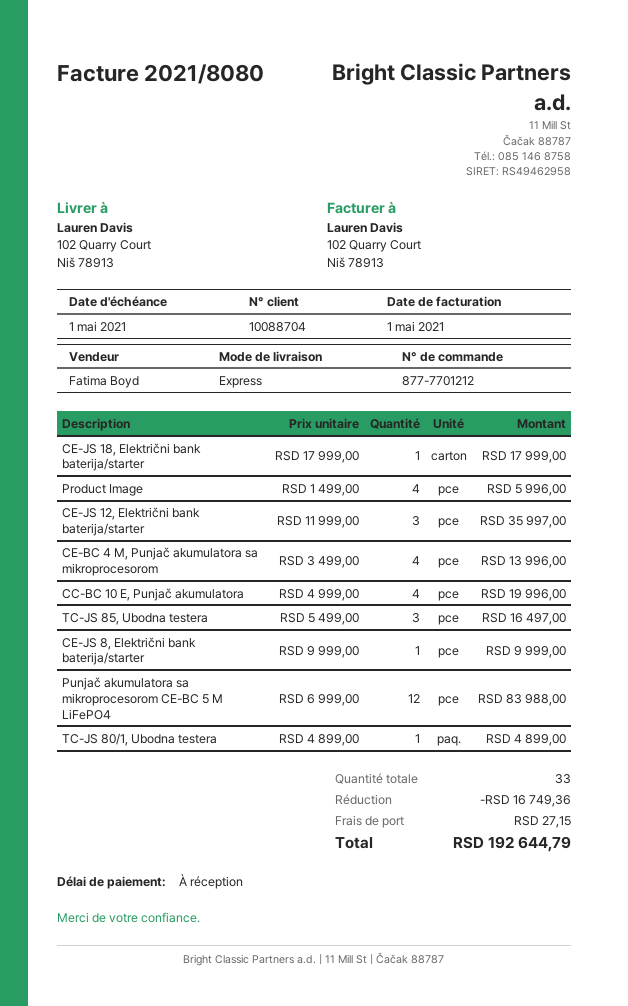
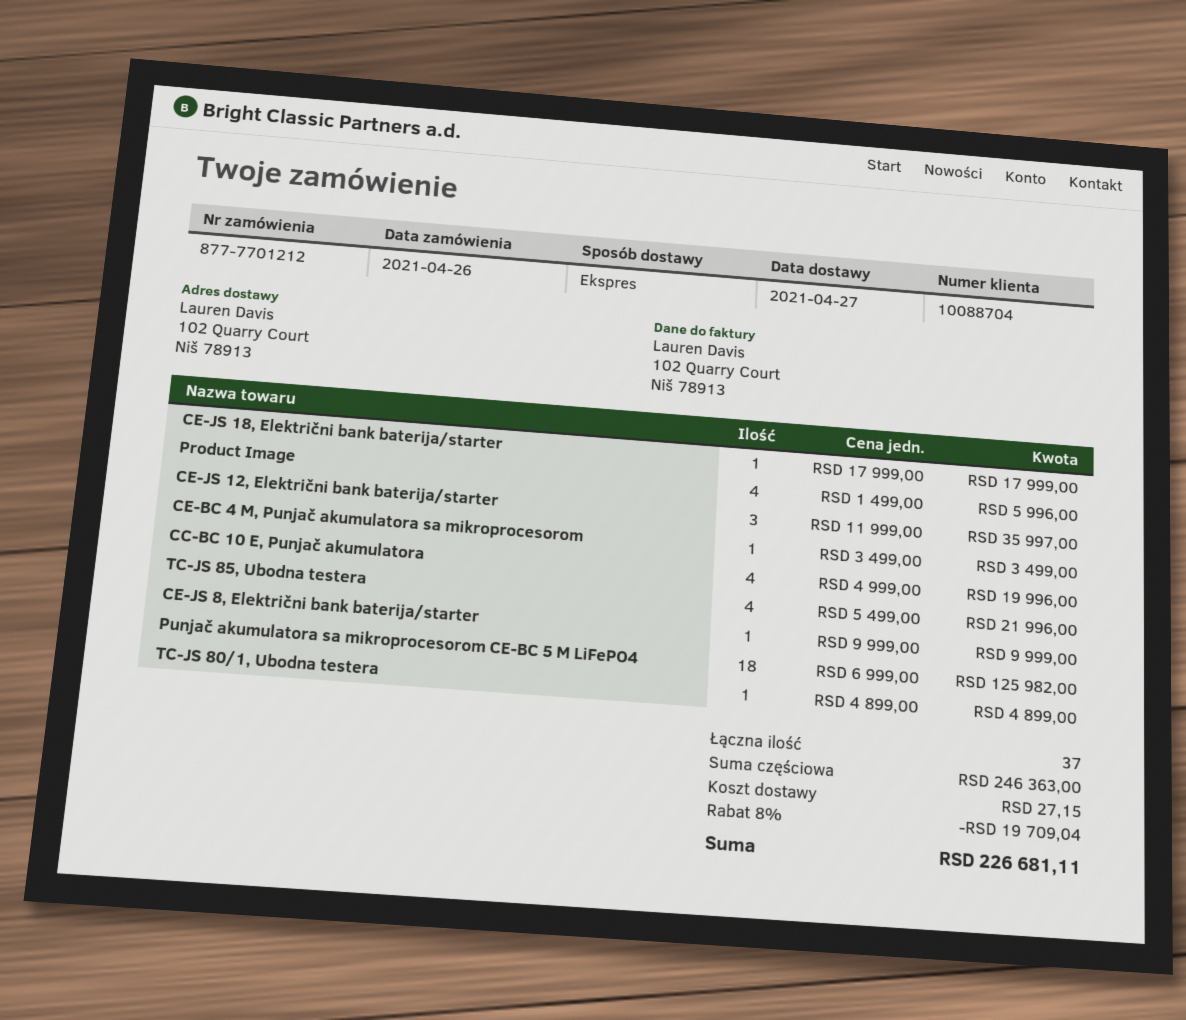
CE-BC 4 M, Punjač akumulatora sa mikroprocesorom: 4 x 3499.00 = 13996.00 -> 1 x 3499.00 = 3499.00
TC-JS 85, Ubodna testera: 3 x 5499.00 = 16497.00 -> 4 x 5499.00 = 21996.00
Punjač akumulatora sa mikroprocesorom CE-BC 5 M LiFePO4: 12 x 6999.00 = 83988.00 -> 18 x 6999.00 = 125982.00
total quantity: 33 -> 37
discount: 16749.36 -> 19709.04
total: 192644.79 -> 226681.11

